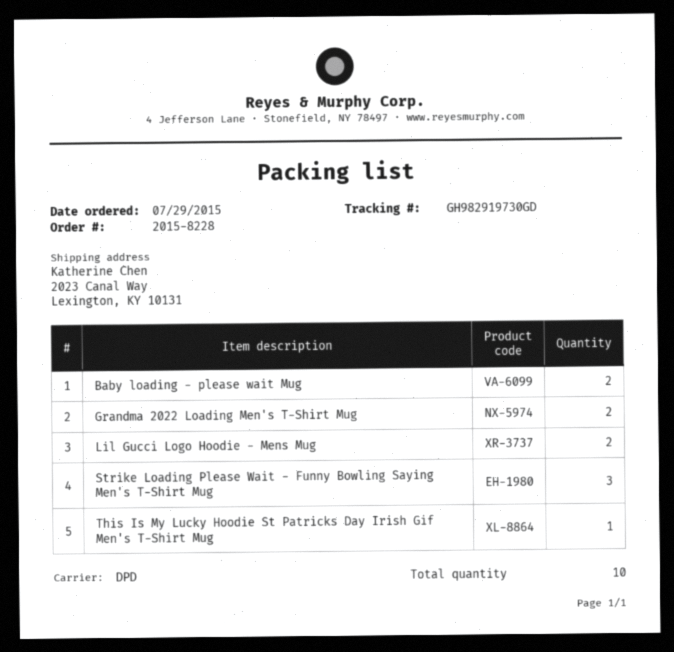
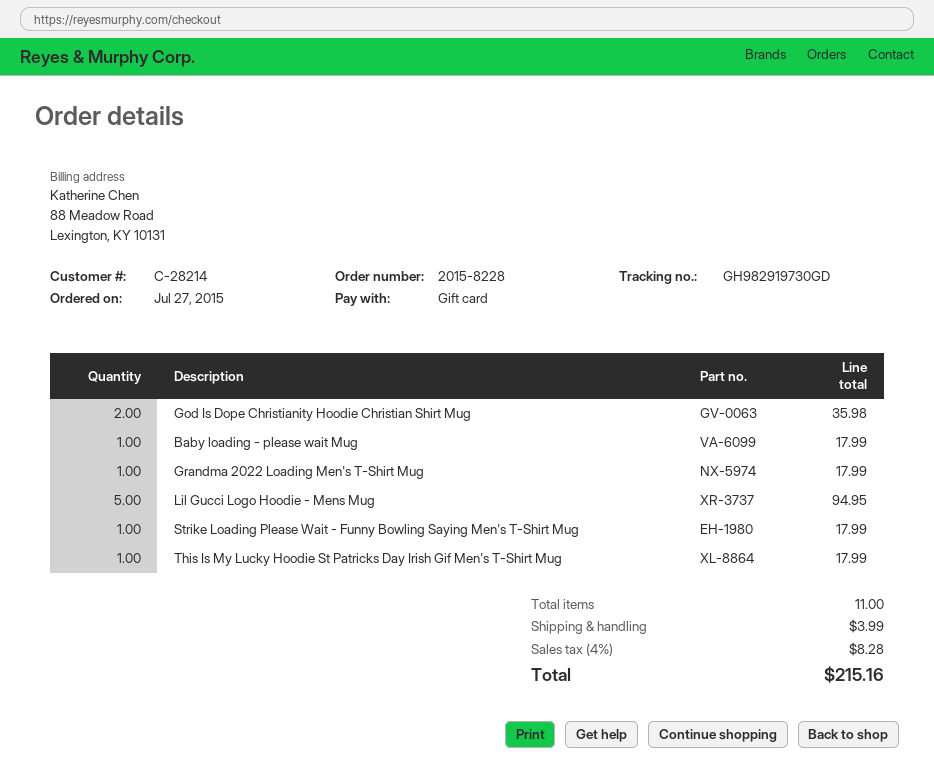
order date: 2015-07-29 -> 2015-07-27
Baby loading - please wait Mug: 2 -> 1
Grandma 2022 Loading Men's T-Shirt Mug: 2 -> 1
Lil Gucci Logo Hoodie - Mens Mug: 2 -> 5
Strike Loading Please Wait - Funny Bowling Saying Men's T-Shirt Mug: 3 -> 1
God Is Dope Christianity Hoodie Christian Shirt Mug: none -> 2
total quantity: 10 -> 11

